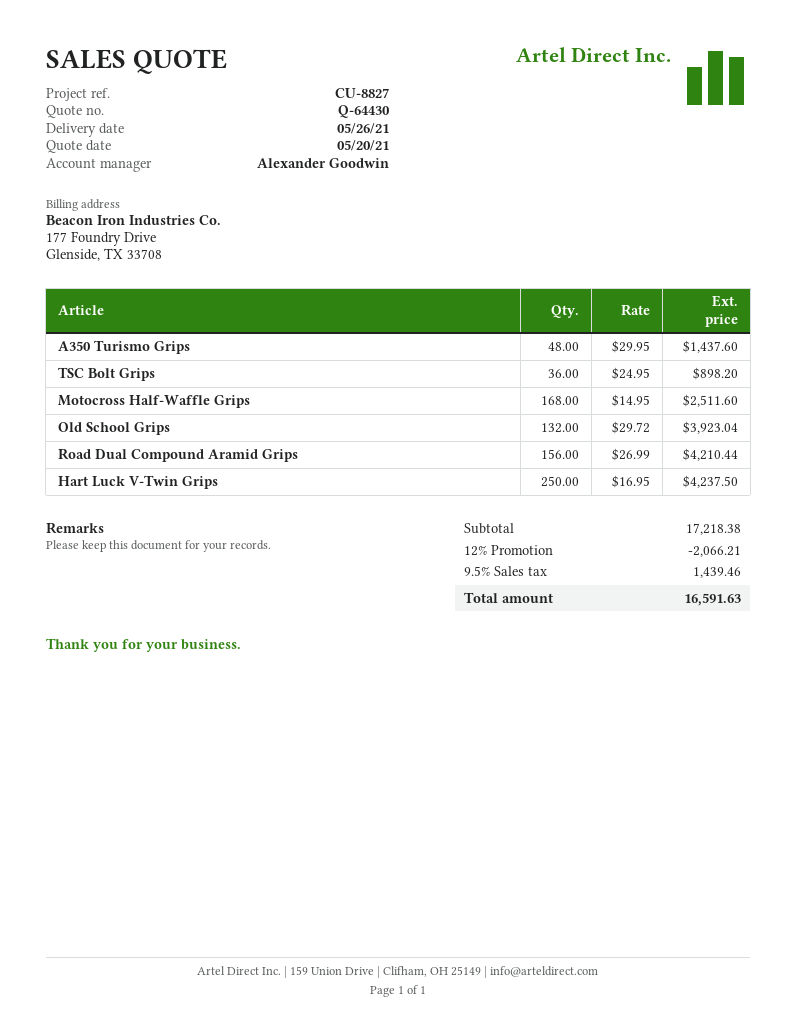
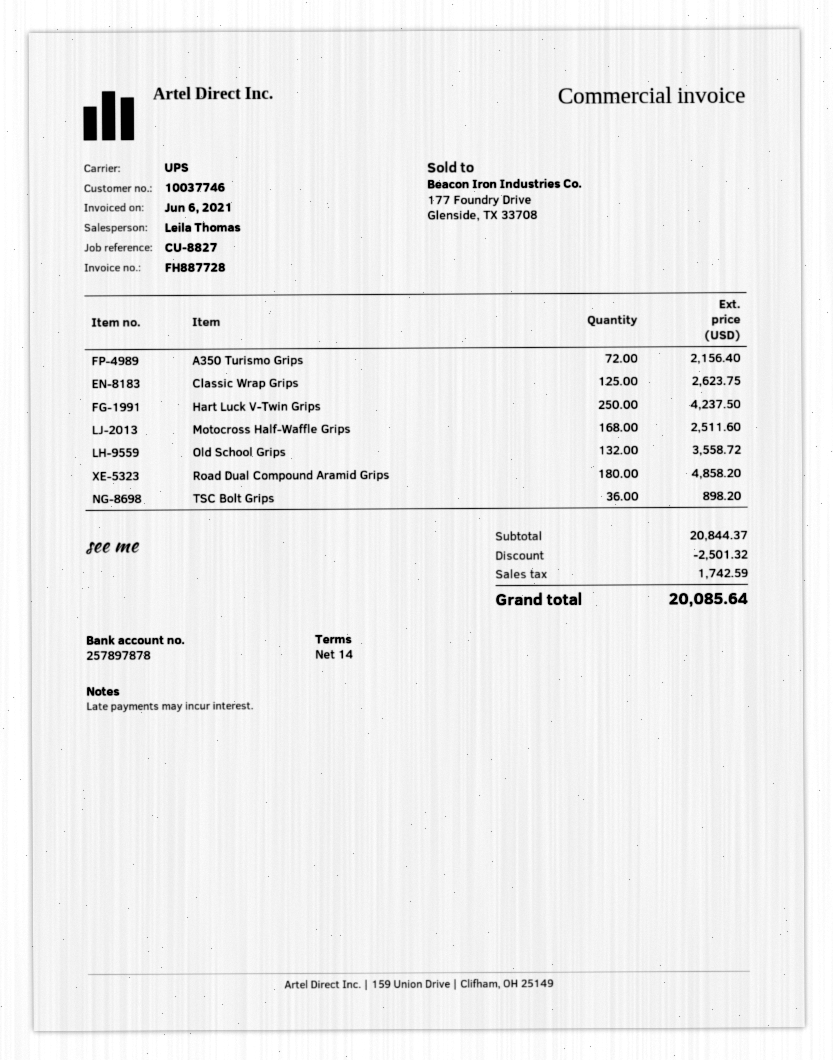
sales rep: Alexander Goodwin -> Leila Thomas
A350 Turismo Grips: 48 for 1437.60 -> 72 for 2156.40
Old School Grips: 132 for 3923.04 -> 132 for 3558.72
Road Dual Compound Aramid Grips: 156 for 4210.44 -> 180 for 4858.20
Classic Wrap Grips: none -> 125 for 2623.75
subtotal: 17218.38 -> 20844.37
discount: 2066.21 -> 2501.32
tax: 1439.46 -> 1742.59
total: 16591.63 -> 20085.64

